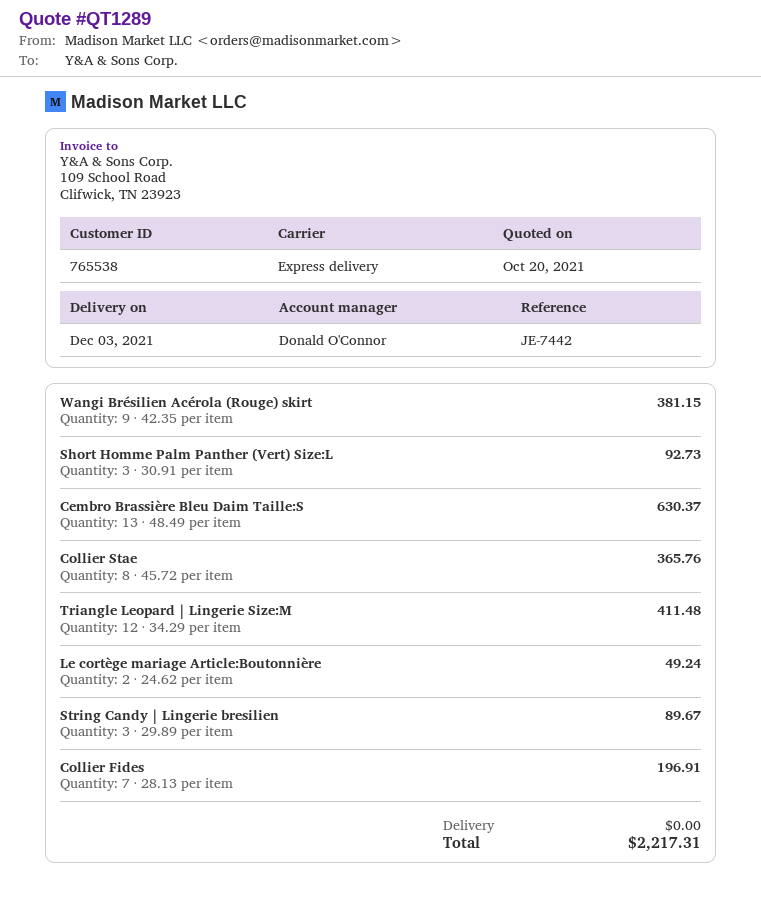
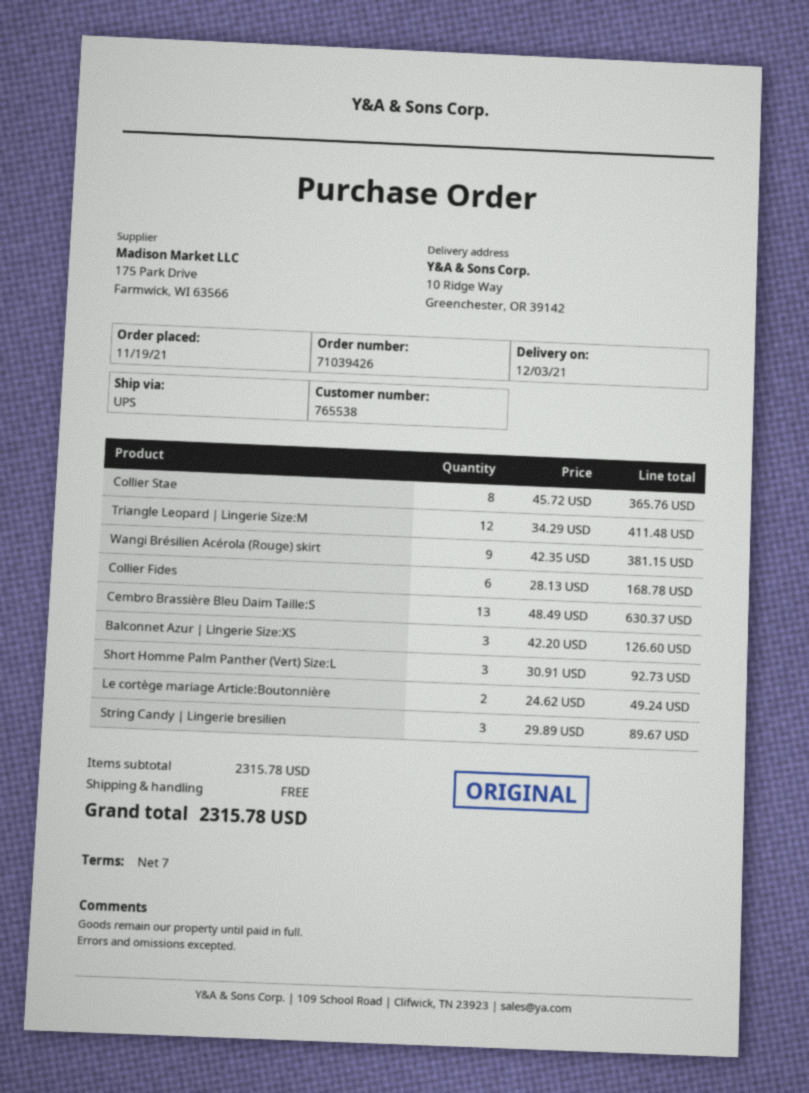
shipping method: express -> UPS
Collier Fides: 7 x 28.13 = 196.91 -> 6 x 28.13 = 168.78
Balconnet Azur | Lingerie Size:XS: none -> 3 x 42.20 = 126.60
total: 2217.31 -> 2315.78

